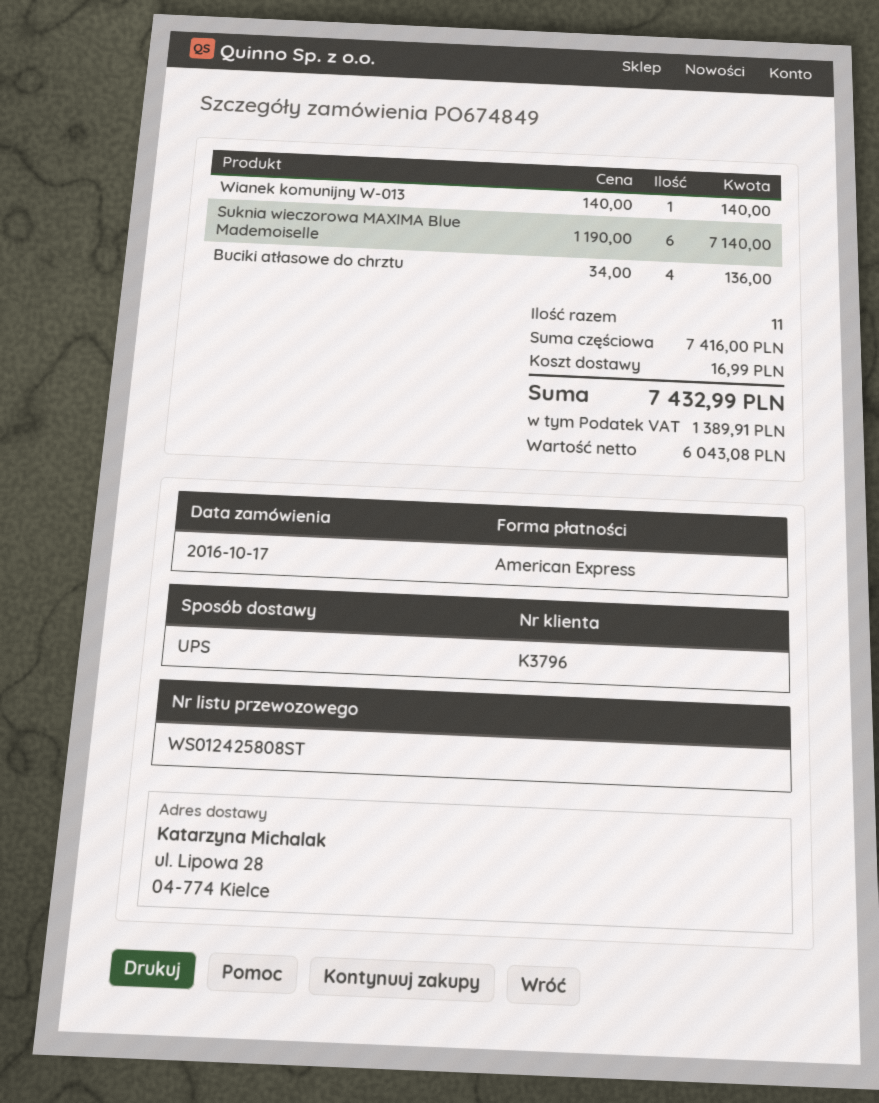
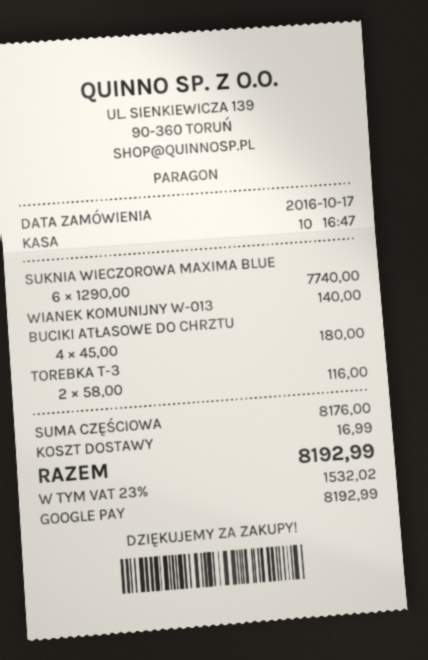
payment method: American Express -> Google Pay
Suknia wieczorowa MAXIMA Blue Mademoiselle: 6 x 1190.00 = 7140.00 -> 6 x 1290.00 = 7740.00
Buciki atłasowe do chrztu: 4 x 34.00 = 136.00 -> 4 x 45.00 = 180.00
TOREBKA T-3: none -> 2 x 58.00 = 116.00
subtotal: 7416.00 -> 8176.00
tax: 1389.91 -> 1532.02
total: 7432.99 -> 8192.99

